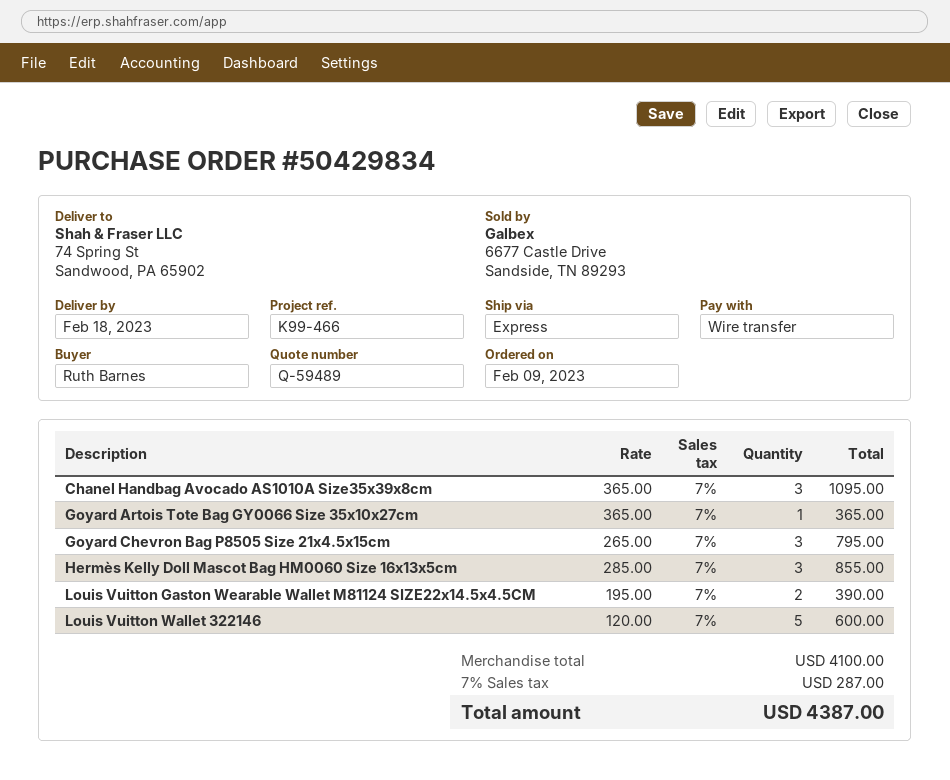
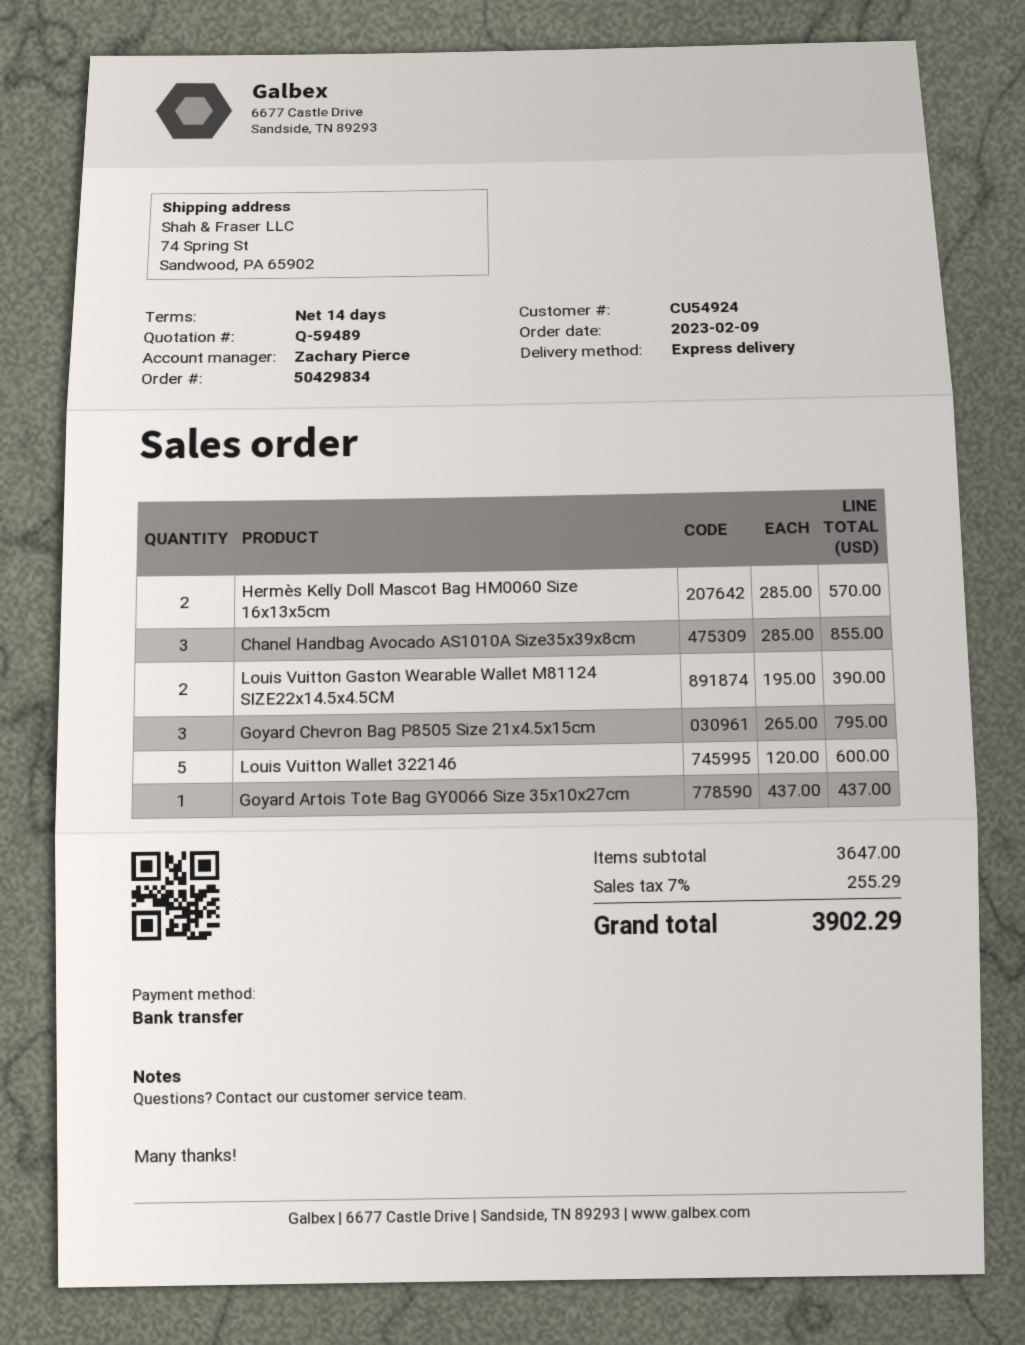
Chanel Handbag Avocado AS1010A Size35x39x8cm: 3 x 365.00 = 1095.00 -> 3 x 285.00 = 855.00
Goyard Artois Tote Bag GY0066 Size 35x10x27cm: 1 x 365.00 = 365.00 -> 1 x 437.00 = 437.00
Hermès Kelly Doll Mascot Bag HM0060 Size 16x13x5cm: 3 x 285.00 = 855.00 -> 2 x 285.00 = 570.00
subtotal: 4100.00 -> 3647.00
tax: 7% = 287.00 -> 7% = 255.29
total: 4387.00 -> 3902.29

